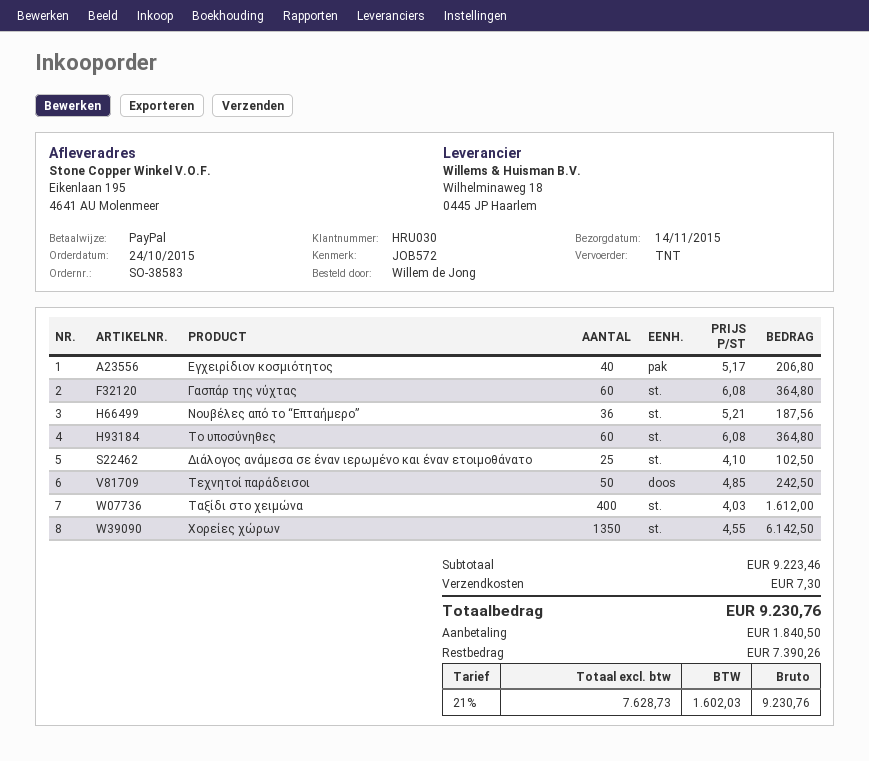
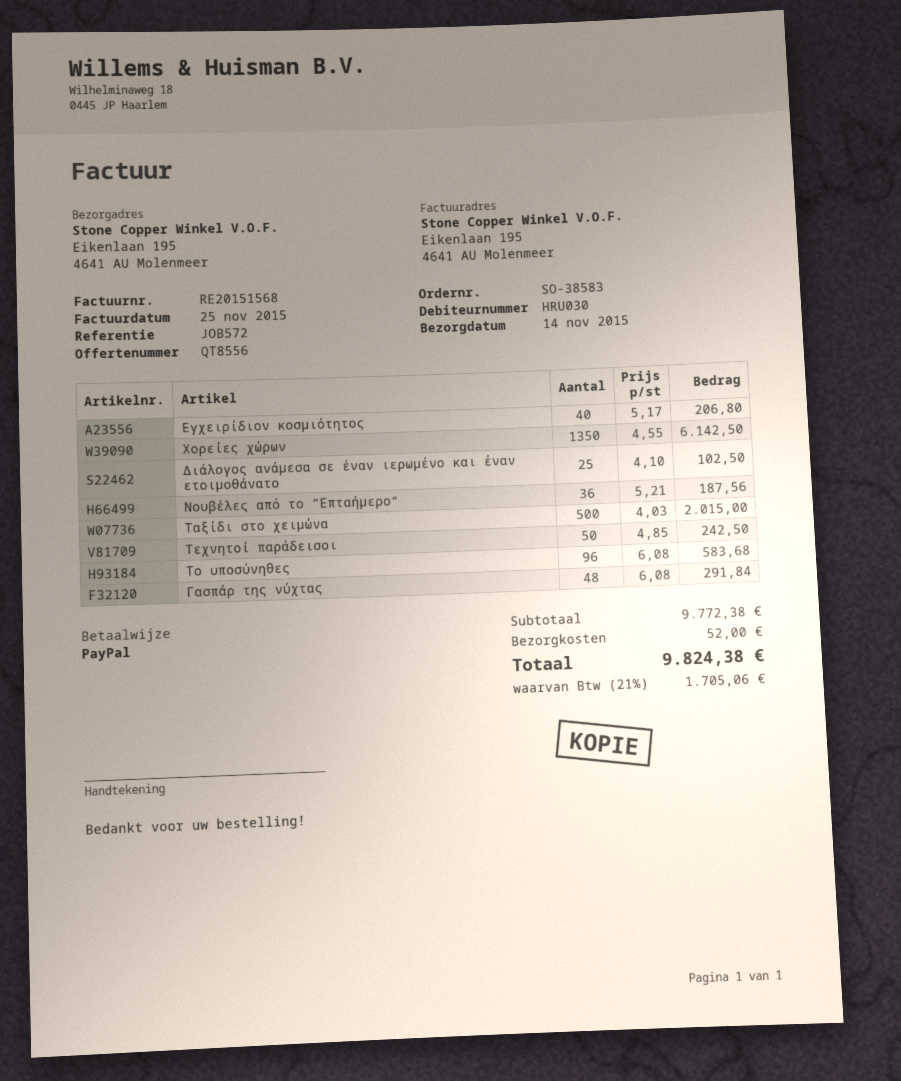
Γασπάρ της νύχτας: 60 x 6.08 = 364.80 -> 48 x 6.08 = 291.84
Το υποσύνηθες: 60 x 6.08 = 364.80 -> 96 x 6.08 = 583.68
Ταξίδι στο χειμώνα: 400 x 4.03 = 1612.00 -> 500 x 4.03 = 2015.00
subtotal: 9223.46 -> 9772.38
shipping: 7.30 -> 52.00
tax: 21% = 1602.03 -> 21% = 1705.06
total: 9230.76 -> 9824.38

